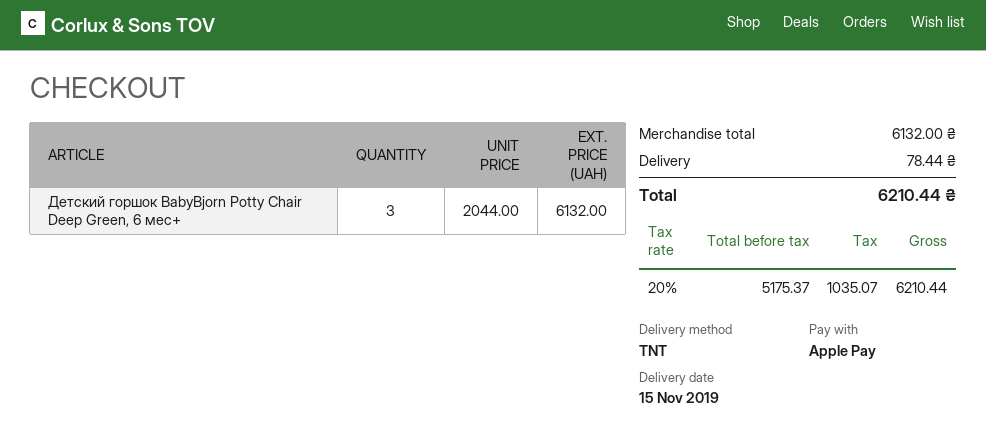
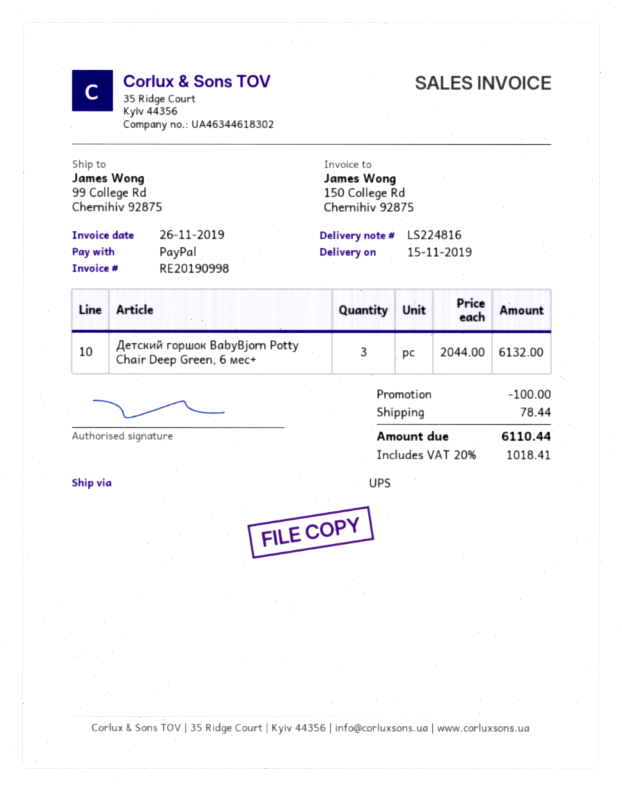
payment method: Apple Pay -> PayPal
shipping method: TNT -> UPS
discount: none -> 100.00
tax: 20% = 1035.07 -> 20% = 1018.41
total: 6210.44 -> 6110.44

